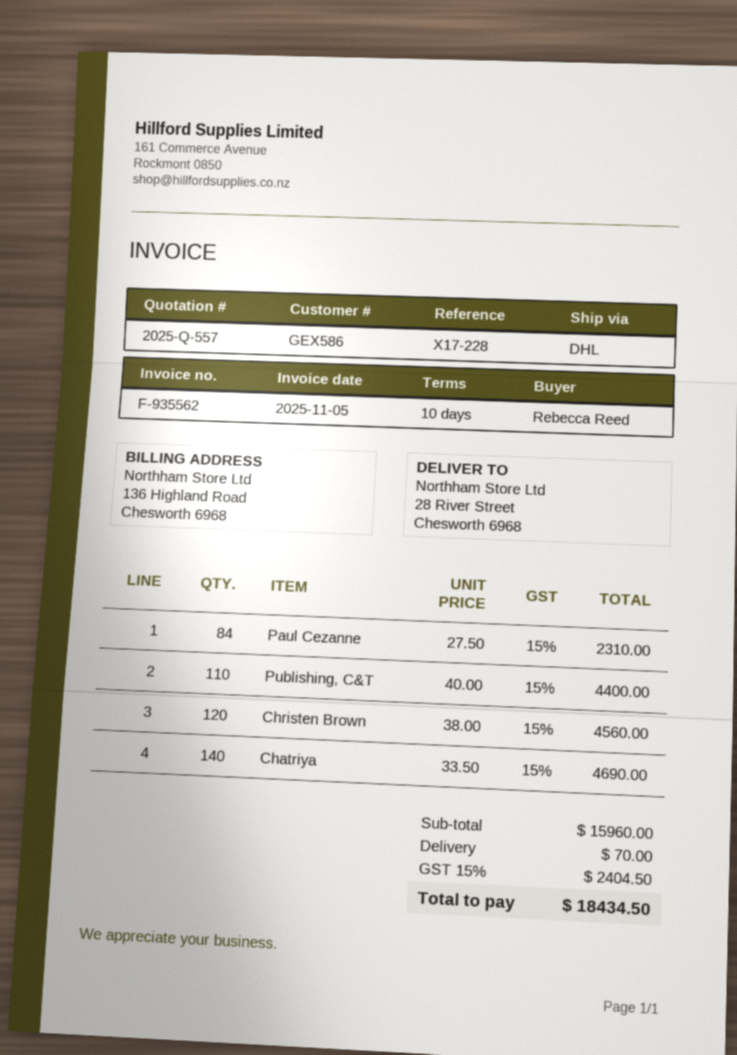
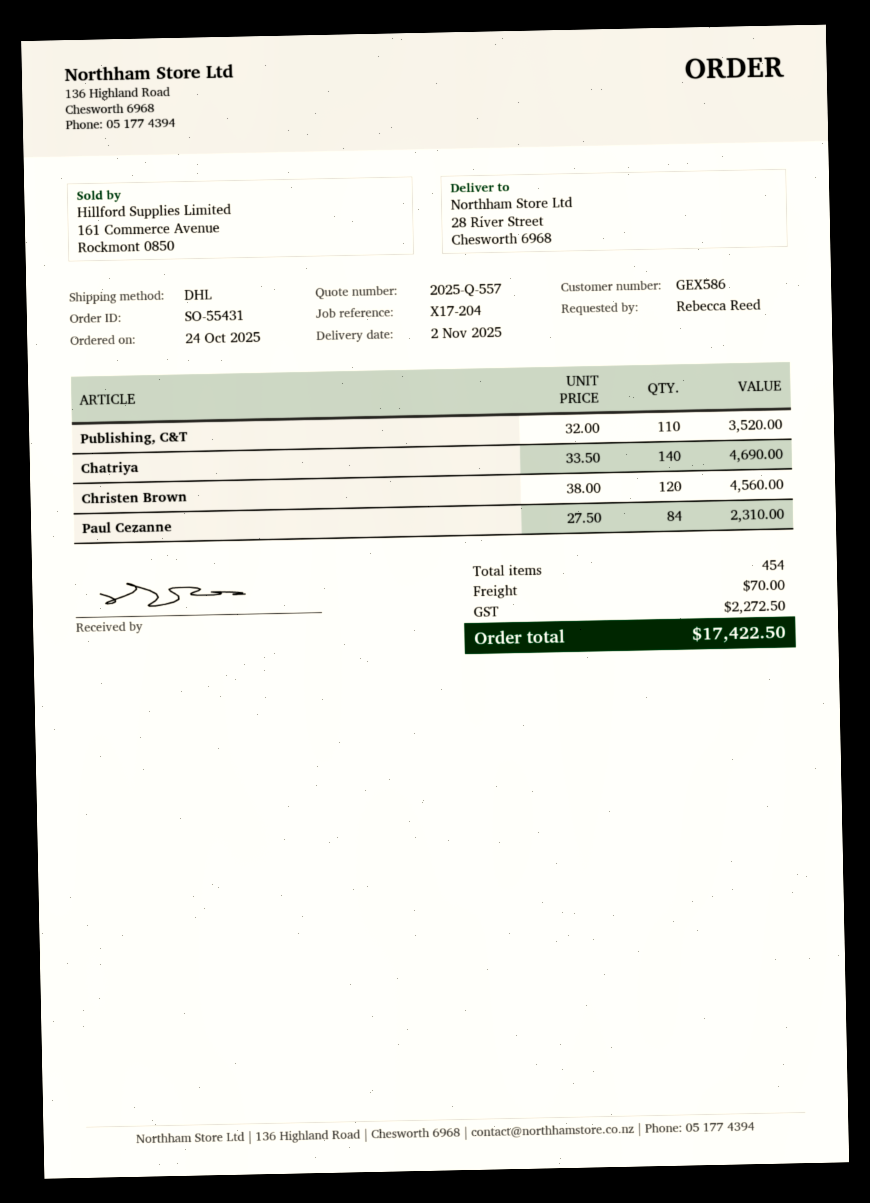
reference: X17-228 -> X17-204
Publishing, C&T: 110 x 40.00 = 4400.00 -> 110 x 32.00 = 3520.00
tax: 2404.50 -> 2272.50
total: 18434.50 -> 17422.50

